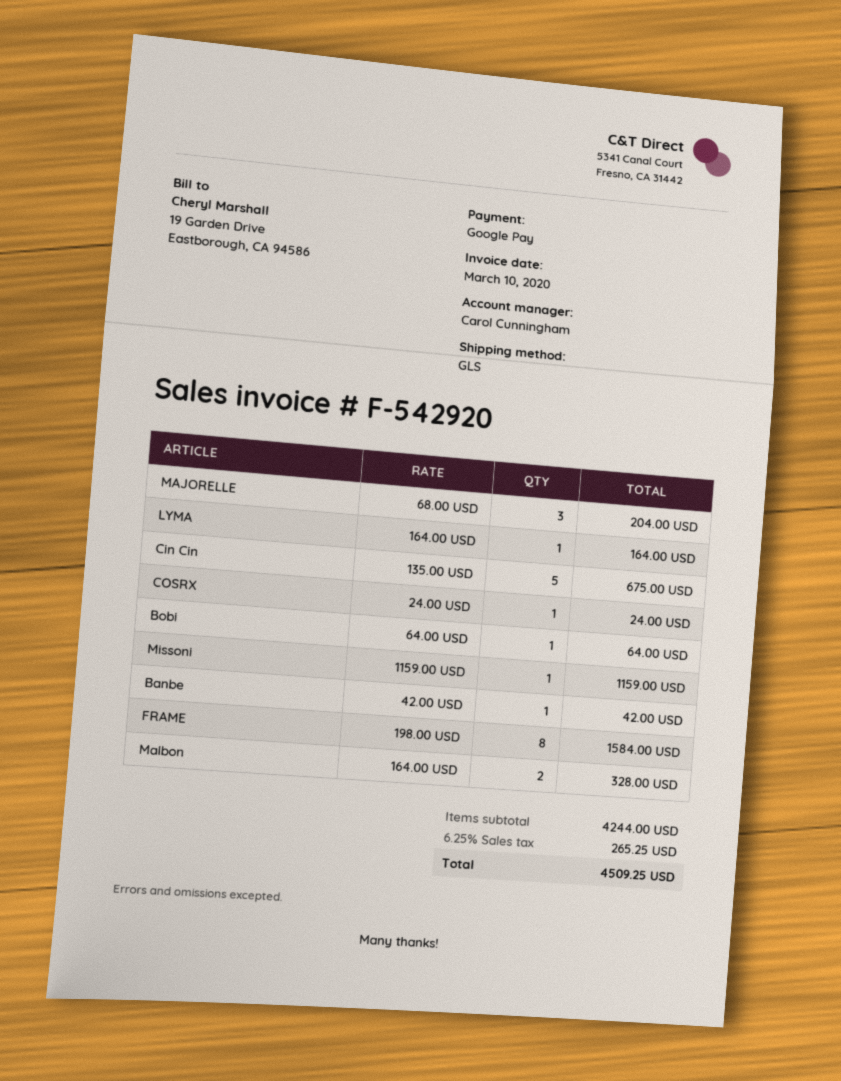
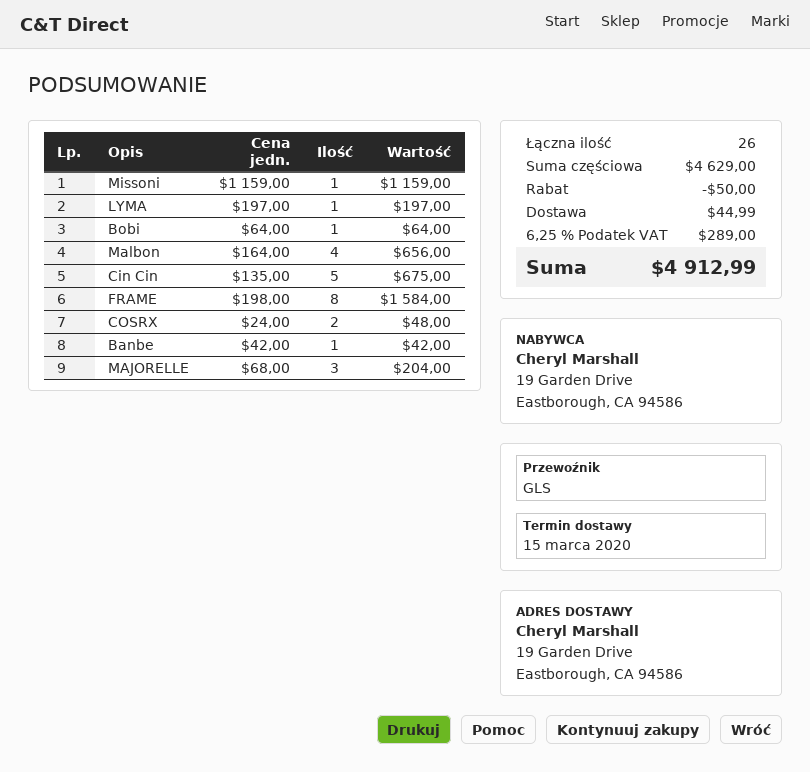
LYMA: 1 x 164.00 = 164.00 -> 1 x 197.00 = 197.00
COSRX: 1 x 24.00 = 24.00 -> 2 x 24.00 = 48.00
Malbon: 2 x 164.00 = 328.00 -> 4 x 164.00 = 656.00
subtotal: 4244.00 -> 4629.00
discount: none -> 50.00
shipping: none -> 44.99
tax: 6.25% = 265.25 -> 6.25% = 289.00
total: 4509.25 -> 4912.99

